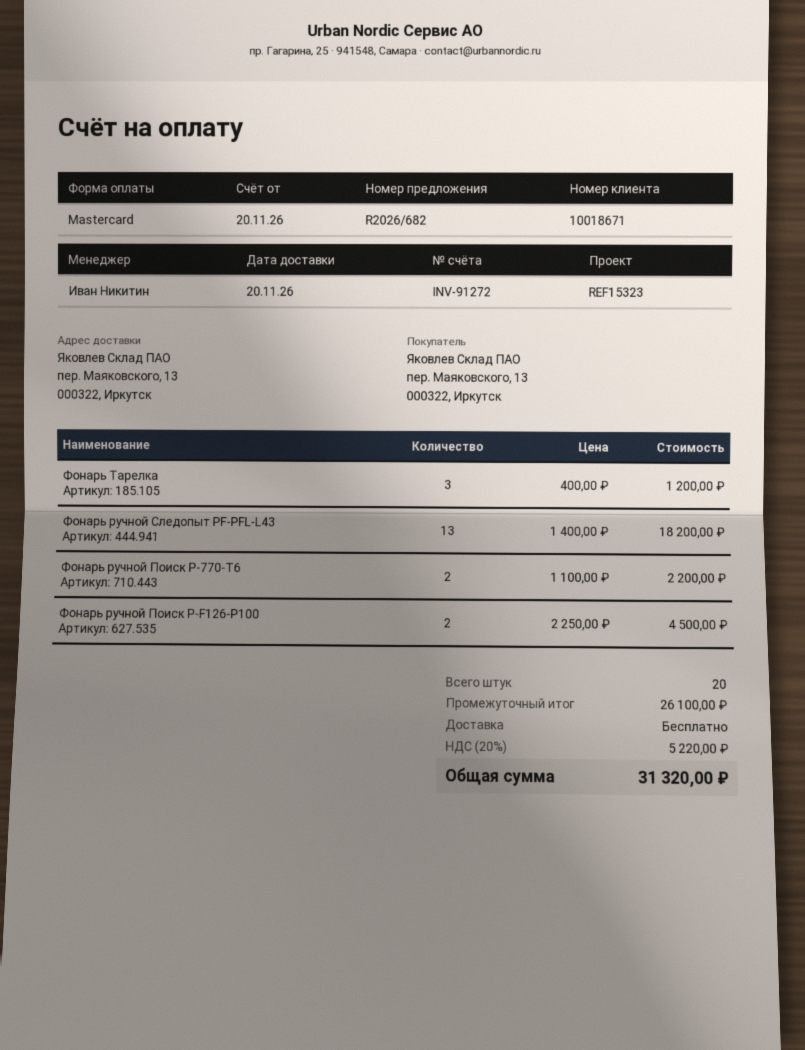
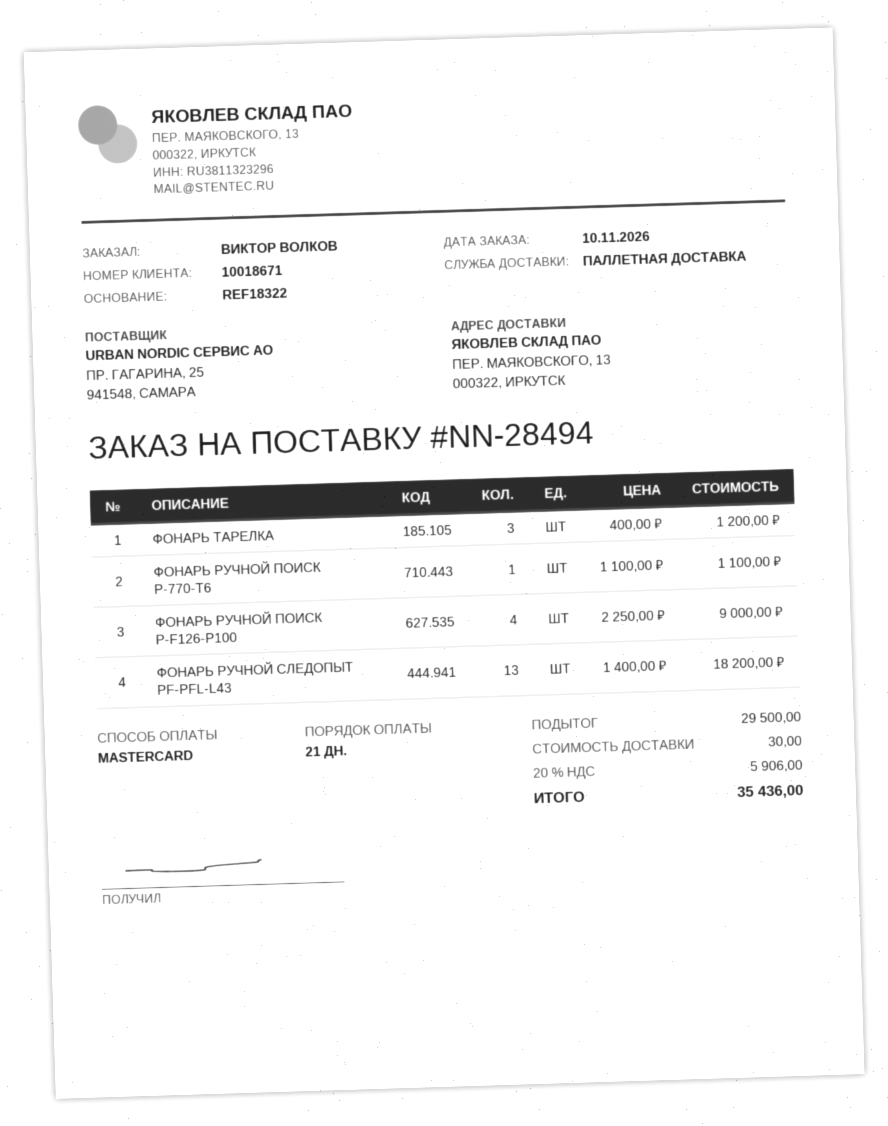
reference: REF15323 -> REF18322
Фонарь ручной Поиск P-770-T6: 2 x 1100.00 = 2200.00 -> 1 x 1100.00 = 1100.00
Фонарь ручной Поиск P-F126-P100: 2 x 2250.00 = 4500.00 -> 4 x 2250.00 = 9000.00
subtotal: 26100.00 -> 29500.00
shipping: 0.00 -> 30.00
tax: 20% = 5220.00 -> 20% = 5906.00
total: 31320.00 -> 35436.00

